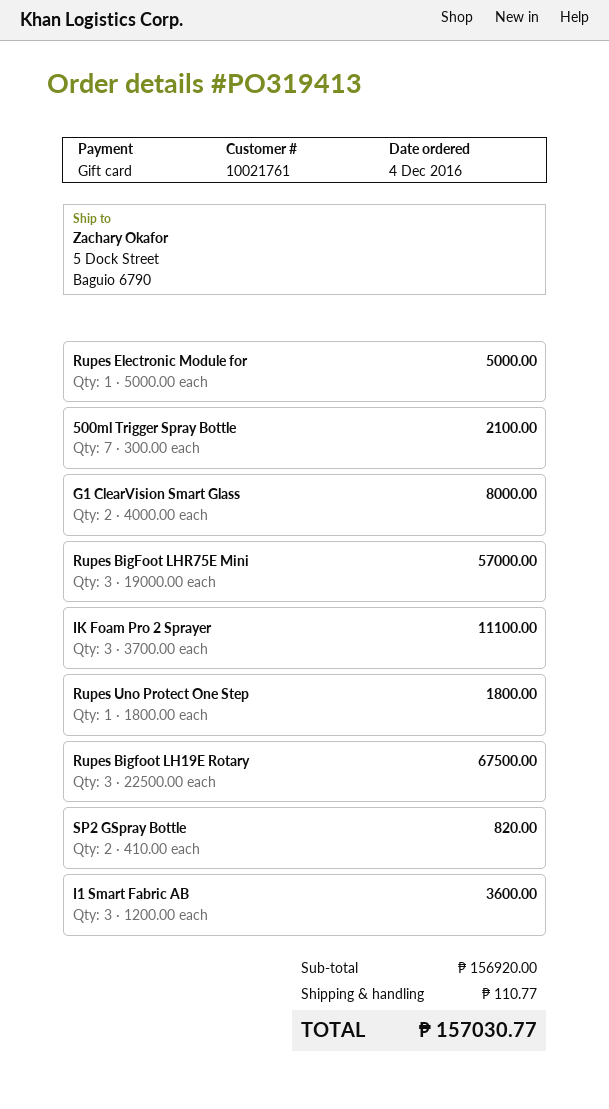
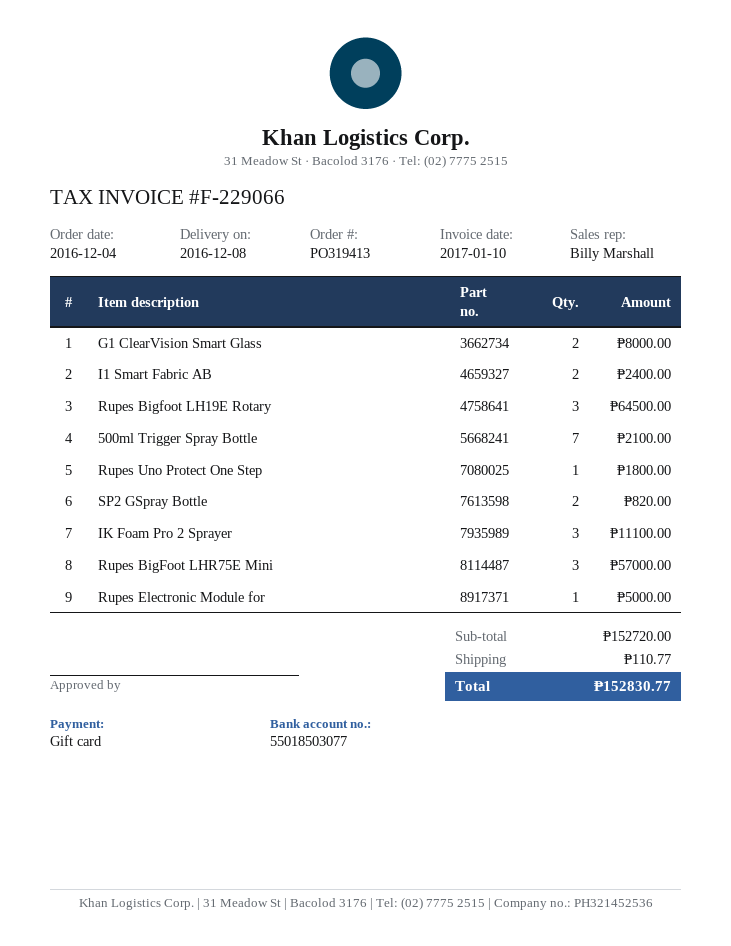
Rupes Bigfoot LH19E Rotary: 3 for 67500.00 -> 3 for 64500.00
I1 Smart Fabric AB: 3 for 3600.00 -> 2 for 2400.00
subtotal: 156920.00 -> 152720.00
total: 157030.77 -> 152830.77

